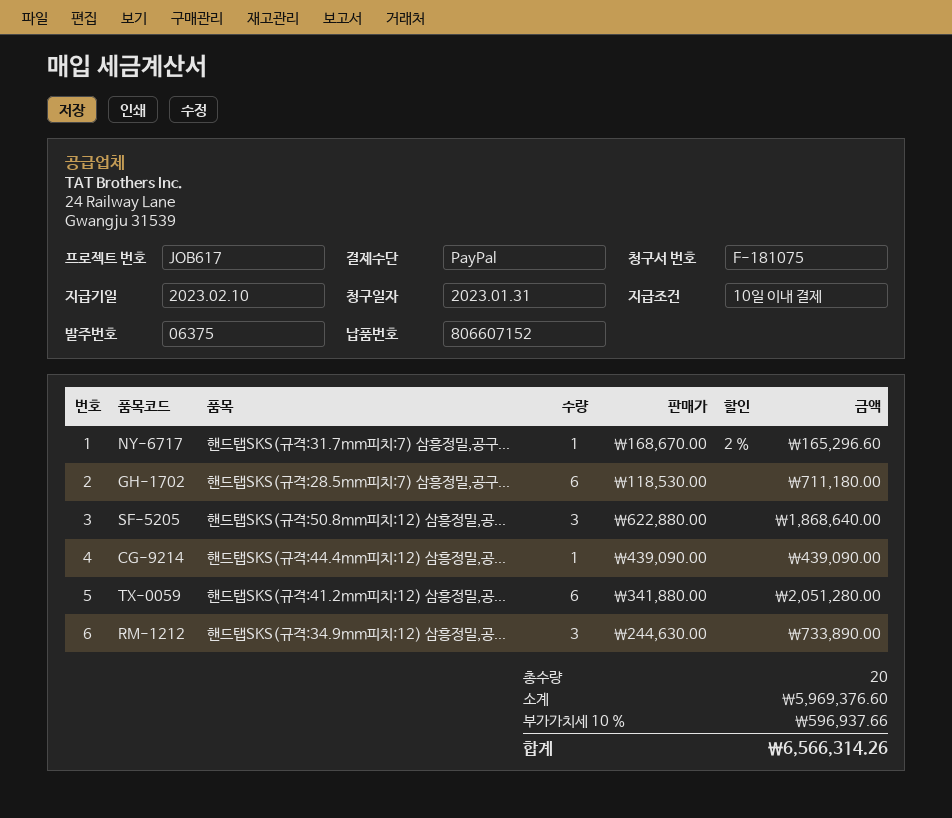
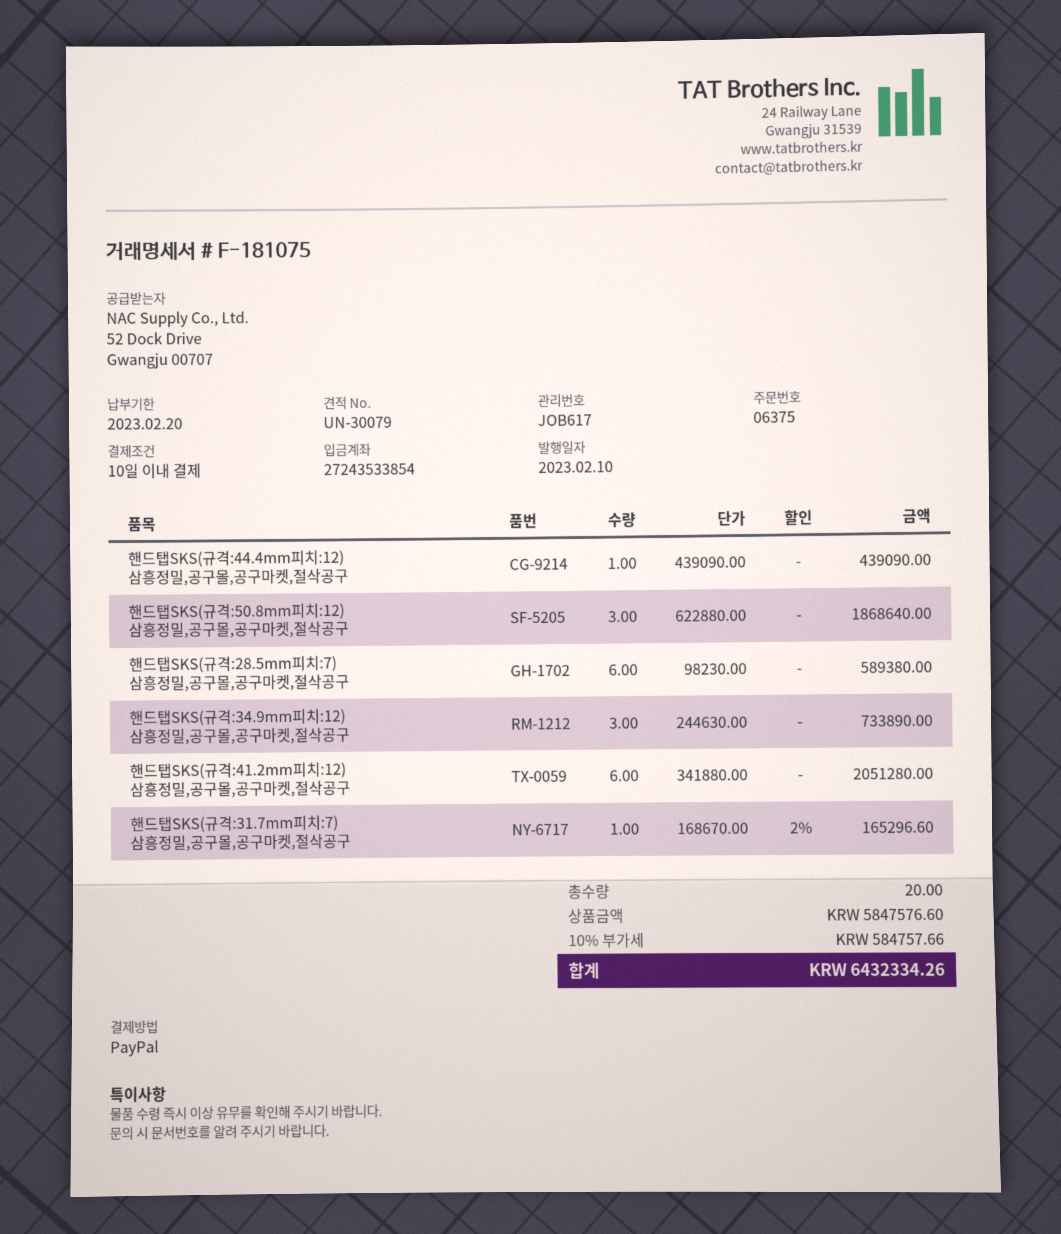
invoice date: 2023-01-31 -> 2023-02-10
due date: 2023-02-10 -> 2023-02-20
핸드탭SKS(규격:28.5mm피치:7) 삼흥정밀,공구...: 6 x 118530.00 = 711180.00 -> 6 x 98230.00 = 589380.00
subtotal: 5969376.60 -> 5847576.60
tax: 10% = 596937.66 -> 10% = 584757.66
total: 6566314.26 -> 6432334.26

